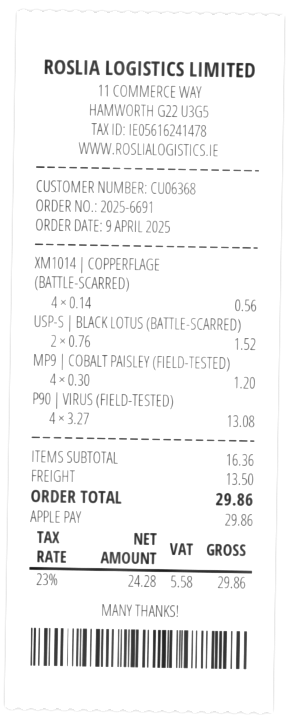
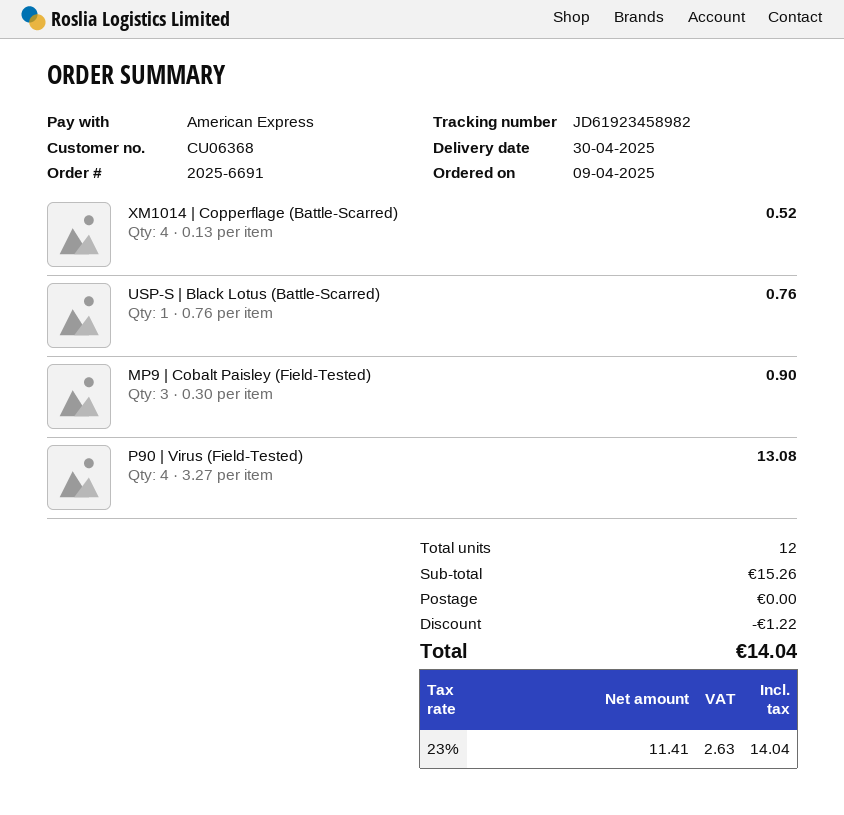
payment method: Apple Pay -> American Express
XM1014 | COPPERFLAGE (BATTLE-SCARRED): 4 x 0.14 = 0.56 -> 4 x 0.13 = 0.52
USP-S | BLACK LOTUS (BATTLE-SCARRED): 2 x 0.76 = 1.52 -> 1 x 0.76 = 0.76
MP9 | COBALT PAISLEY (FIELD-TESTED): 4 x 0.30 = 1.20 -> 3 x 0.30 = 0.90
subtotal: 16.36 -> 15.26
discount: none -> 1.22
shipping: 13.50 -> 0.00
net: 24.28 -> 11.41
tax: 23% = 5.58 -> 23% = 2.63
total: 29.86 -> 14.04

